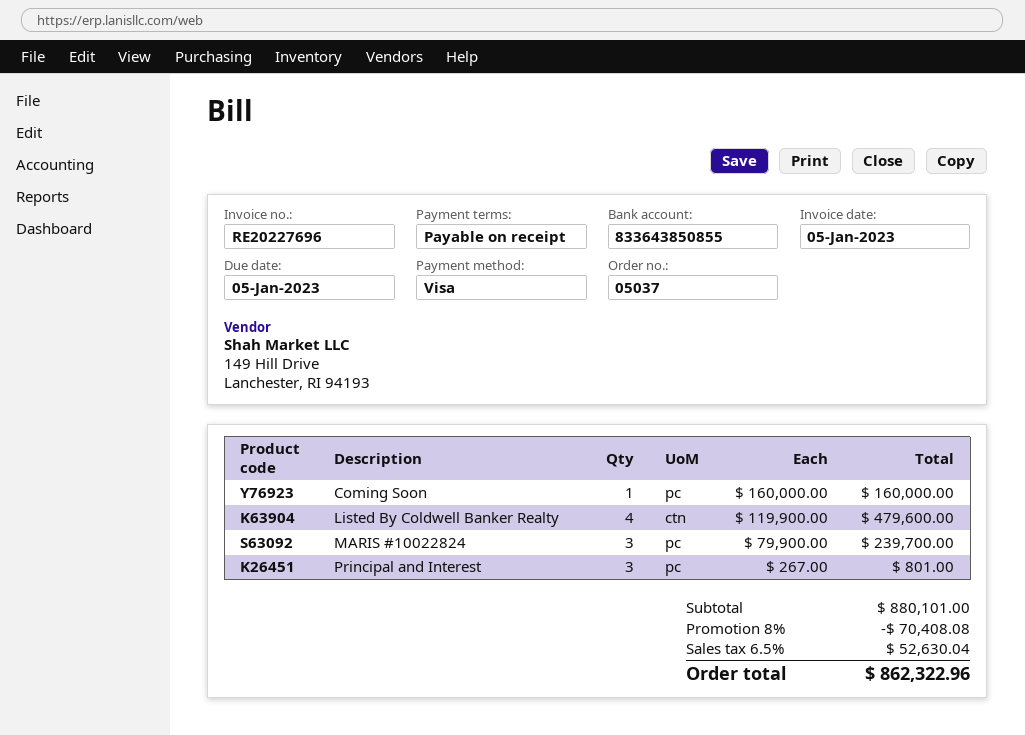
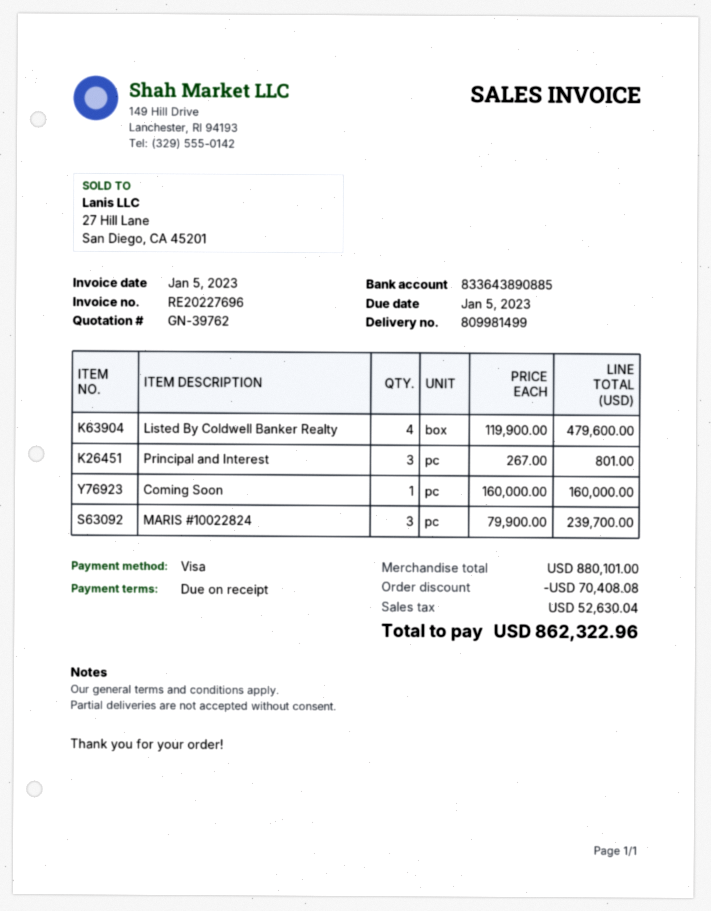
bank account: 833643850855 -> 833643890885

